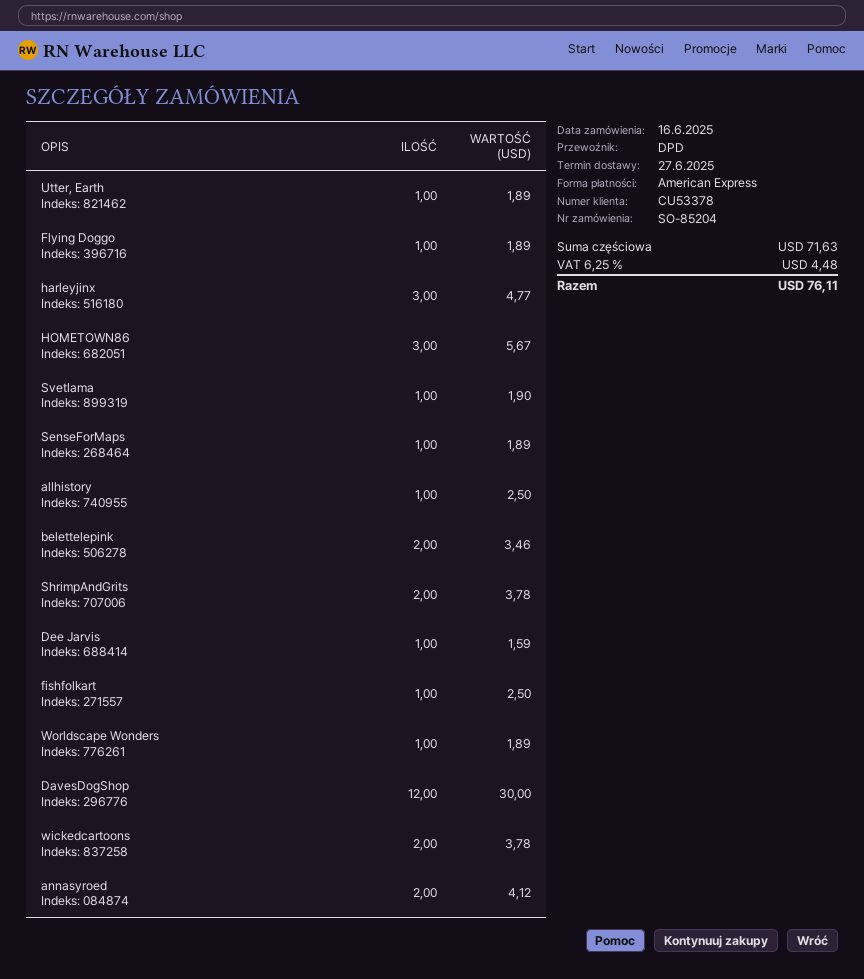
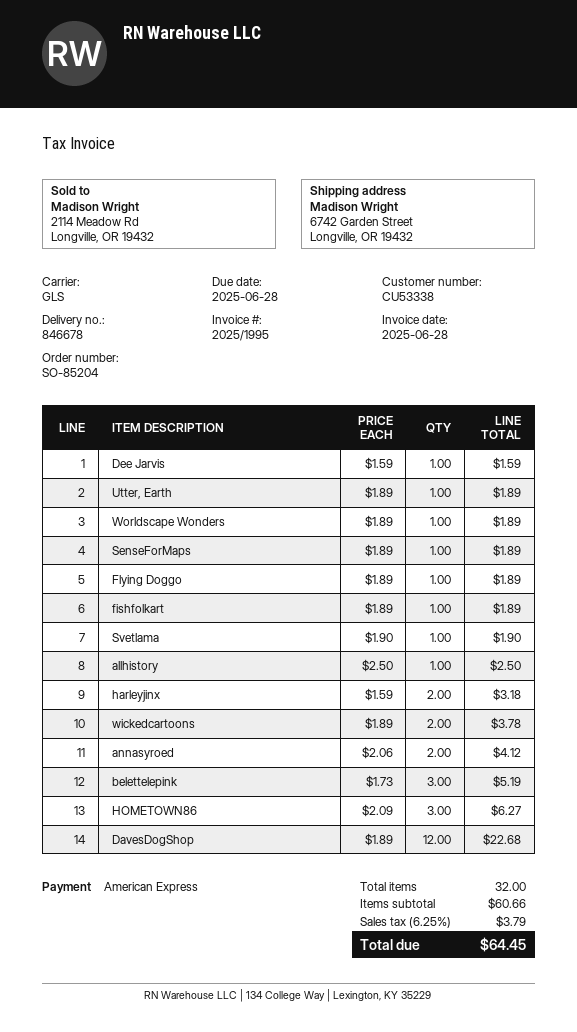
customer number: CU53378 -> CU53338
shipping method: DPD -> GLS
harleyjinx: 3 for 4.77 -> 2 for 3.18
HOMETOWN86: 3 for 5.67 -> 3 for 6.27
belettelepink: 2 for 3.46 -> 3 for 5.19
ShrimpAndGrits: 2 for 3.78 -> none
fishfolkart: 1 for 2.50 -> 1 for 1.89
DavesDogShop: 12 for 30.00 -> 12 for 22.68
subtotal: 71.63 -> 60.66
tax: 6.25% = 4.48 -> 6.25% = 3.79
total: 76.11 -> 64.45

